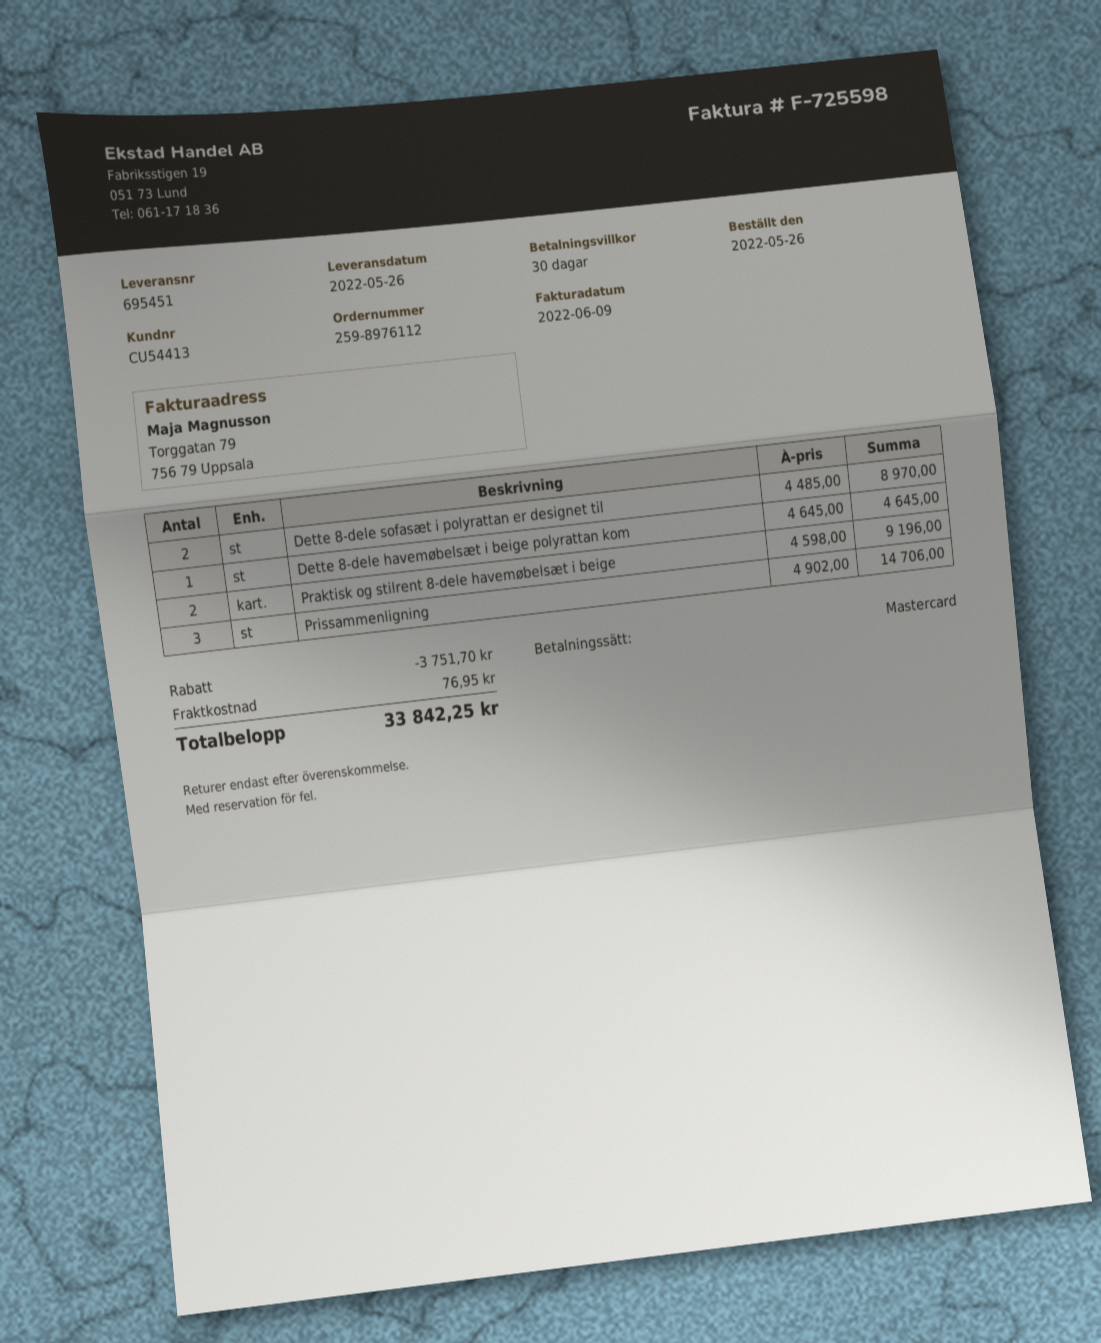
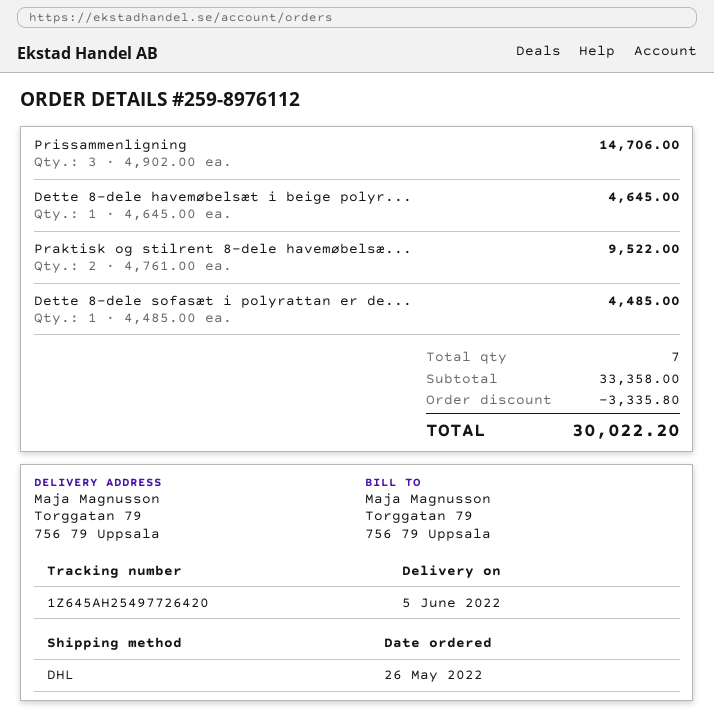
delivery date: 2022-05-26 -> 2022-06-05
Dette 8-dele sofasæt i polyrattan er designet til: 2 x 4485.00 = 8970.00 -> 1 x 4485.00 = 4485.00
Praktisk og stilrent 8-dele havemøbelsæt i beige: 2 x 4598.00 = 9196.00 -> 2 x 4761.00 = 9522.00
discount: 3751.70 -> 3335.80
shipping: 76.95 -> none
total: 33842.25 -> 30022.20

